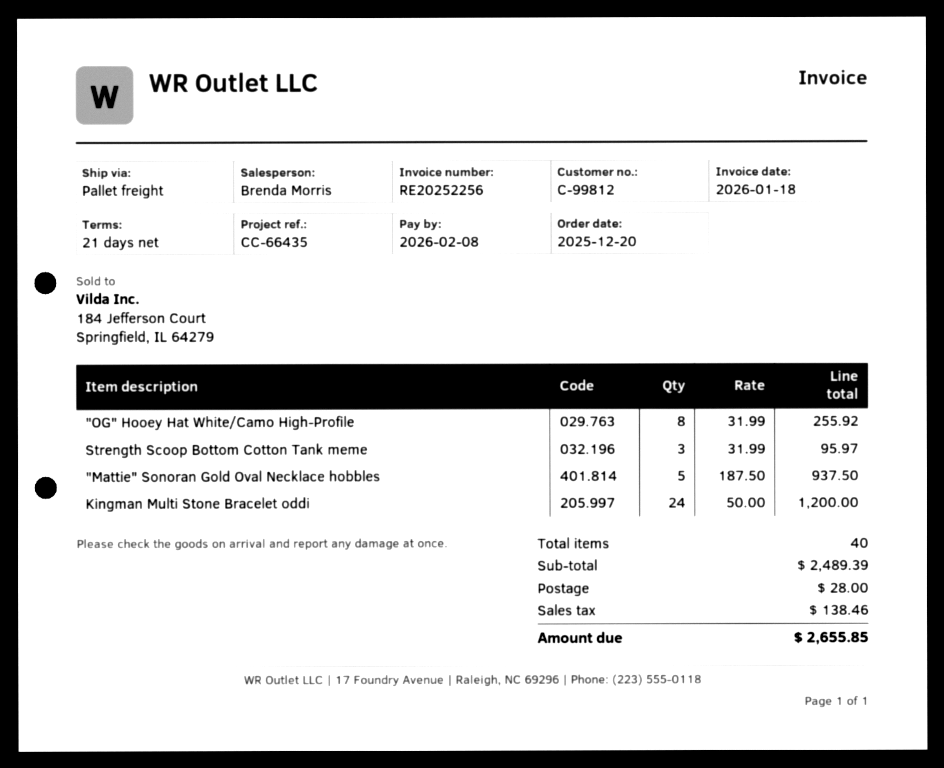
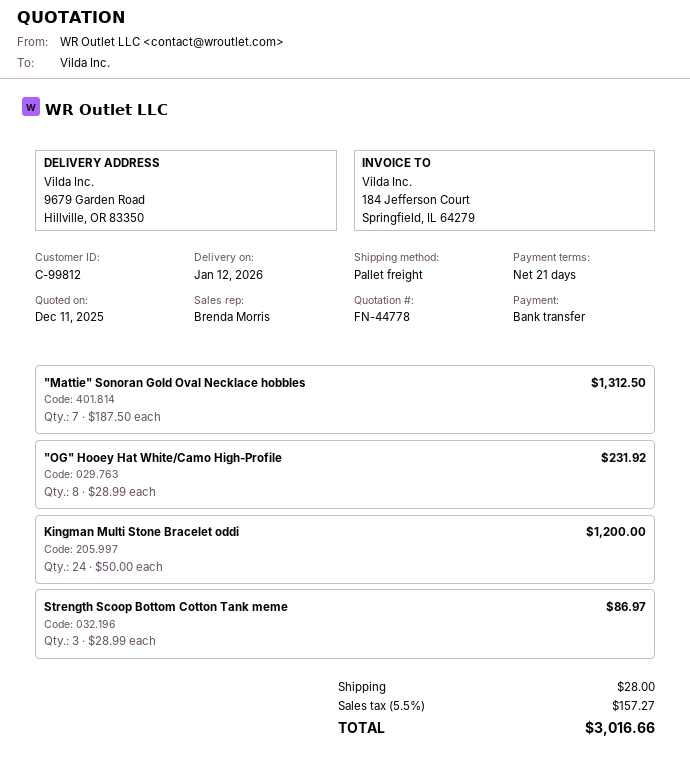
"OG" Hooey Hat White/Camo High-Profile: 8 x 31.99 = 255.92 -> 8 x 28.99 = 231.92
Strength Scoop Bottom Cotton Tank meme: 3 x 31.99 = 95.97 -> 3 x 28.99 = 86.97
"Mattie" Sonoran Gold Oval Necklace hobbles: 5 x 187.50 = 937.50 -> 7 x 187.50 = 1312.50
tax: 138.46 -> 157.27
total: 2655.85 -> 3016.66

